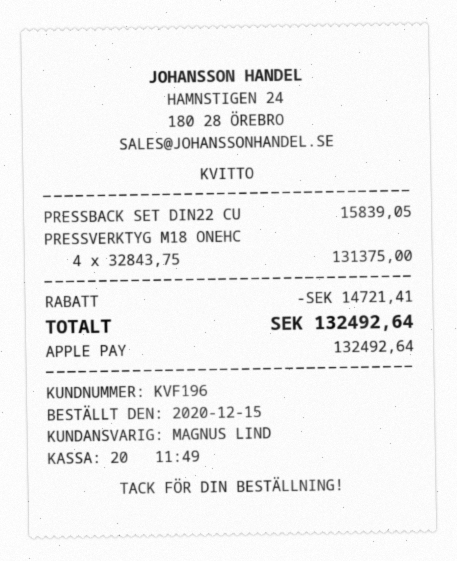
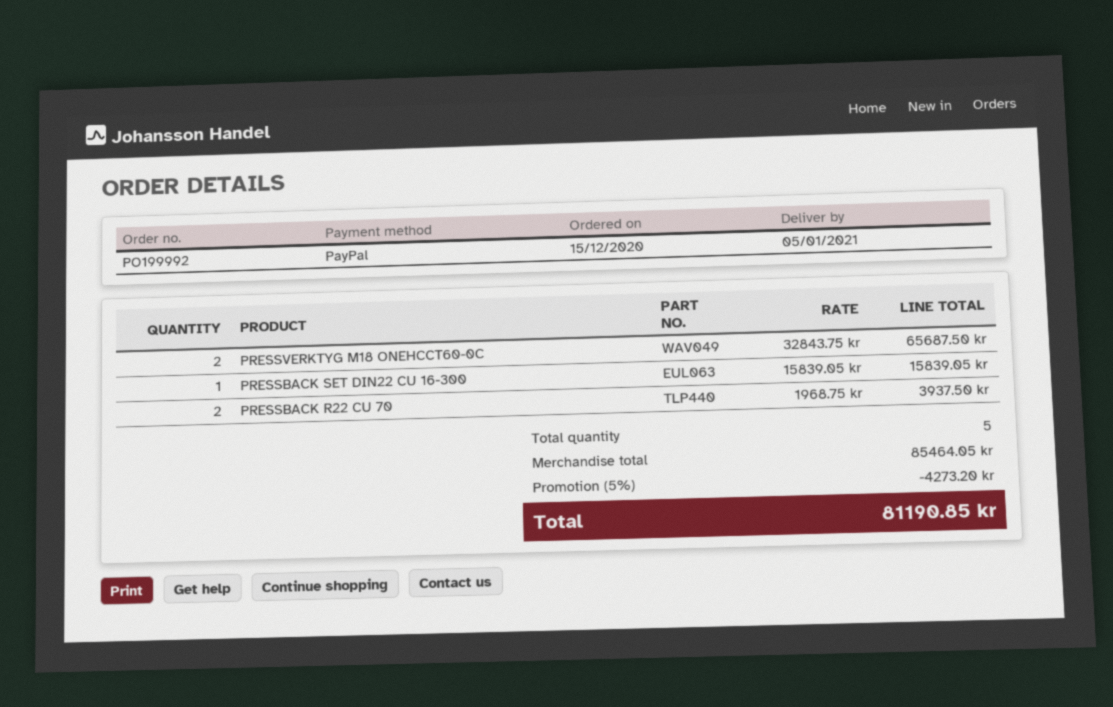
payment method: Apple Pay -> PayPal
PRESSVERKTYG M18 ONEHC: 4 x 32843.75 = 131375.00 -> 2 x 32843.75 = 65687.50
PRESSBACK R22 CU 70: none -> 2 x 1968.75 = 3937.50
discount: 14721.41 -> 4273.20
total: 132492.64 -> 81190.85

